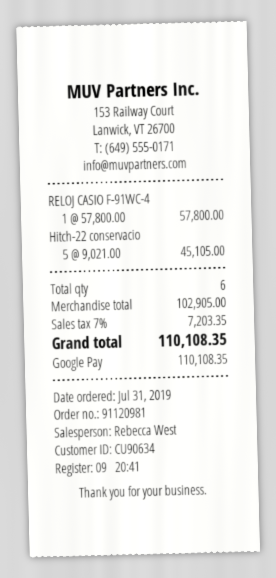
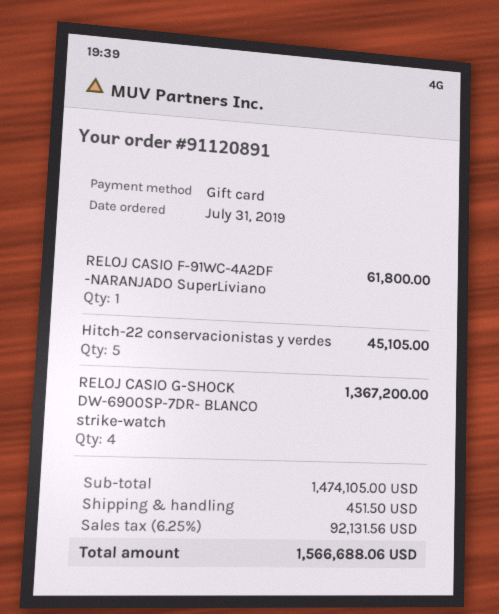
order number: 91120981 -> 91120891
payment method: Google Pay -> gift card
RELOJ CASIO F-91WC-4: 1 for 57800.00 -> 1 for 61800.00
RELOJ CASIO G-SHOCK DW-6900SP-7DR- BLANCO strike-watch: none -> 4 for 1367200.00
subtotal: 102905.00 -> 1474105.00
shipping: none -> 451.50
tax: 7% = 7203.35 -> 6.25% = 92131.56
total: 110108.35 -> 1566688.06

